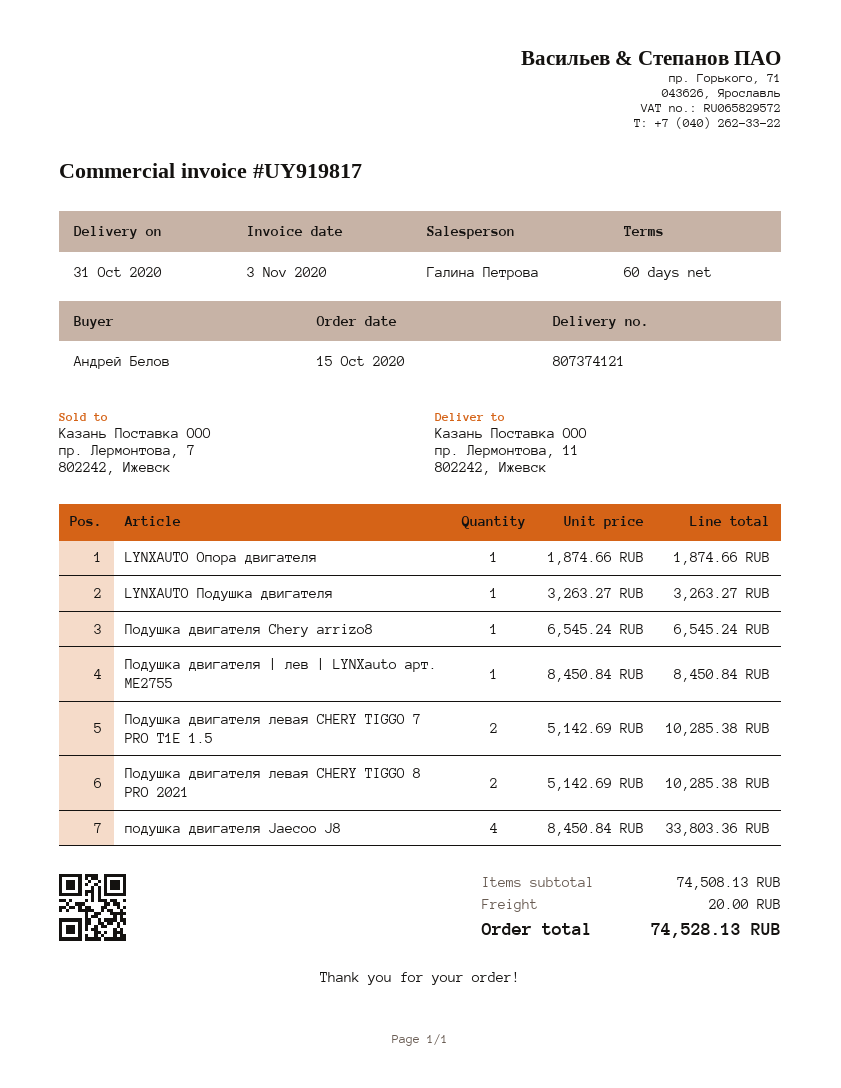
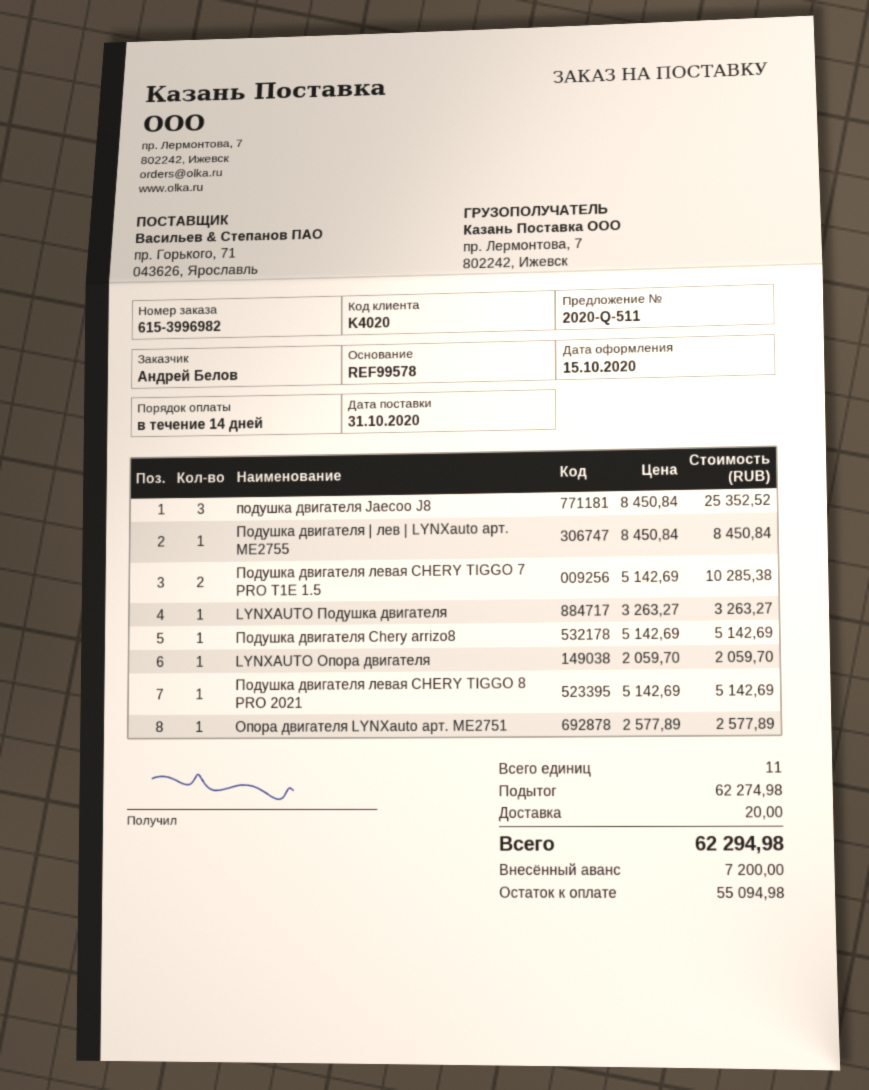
payment terms: 60 days -> 14 days
ship to: пр. Лермонтова, 11, 802242, Ижевск -> пр. Лермонтова, 7, 802242, Ижевск
LYNXAUTO Опора двигателя: 1 x 1874.66 = 1874.66 -> 1 x 2059.70 = 2059.70
Подушка двигателя Chery arrizo8: 1 x 6545.24 = 6545.24 -> 1 x 5142.69 = 5142.69
Подушка двигателя левая CHERY TIGGO 8 PRO 2021: 2 x 5142.69 = 10285.38 -> 1 x 5142.69 = 5142.69
подушка двигателя Jaecoo J8: 4 x 8450.84 = 33803.36 -> 3 x 8450.84 = 25352.52
Опора двигателя LYNXauto арт. ME2751: none -> 1 x 2577.89 = 2577.89
subtotal: 74508.13 -> 62274.98
total: 74528.13 -> 62294.98

